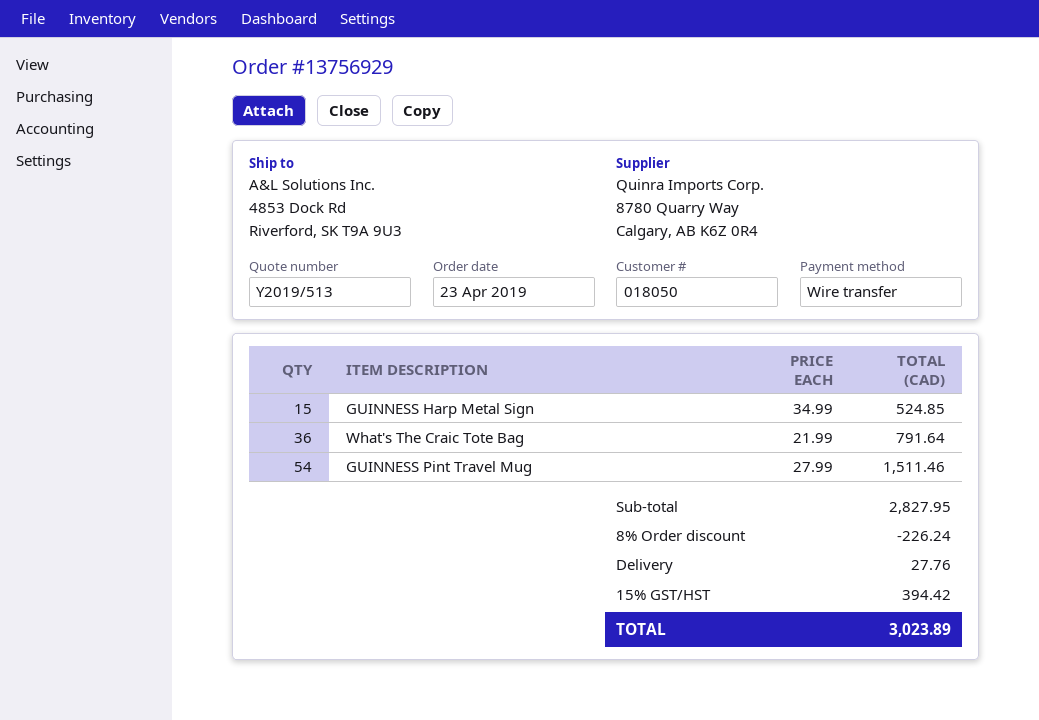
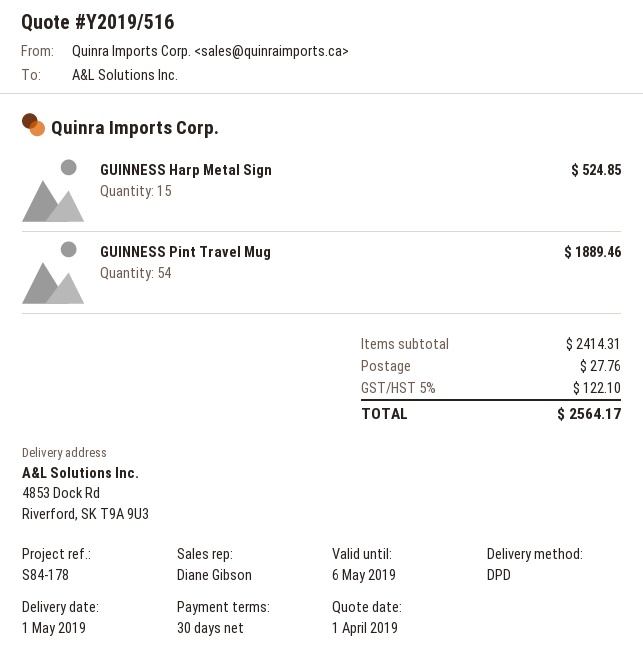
quote number: Y2019/513 -> Y2019/516
What's The Craic Tote Bag: 36 for 791.64 -> none
GUINNESS Pint Travel Mug: 54 for 1511.46 -> 54 for 1889.46
subtotal: 2827.95 -> 2414.31
discount: 8% = 226.24 -> none
tax: 15% = 394.42 -> 5% = 122.10
total: 3023.89 -> 2564.17

